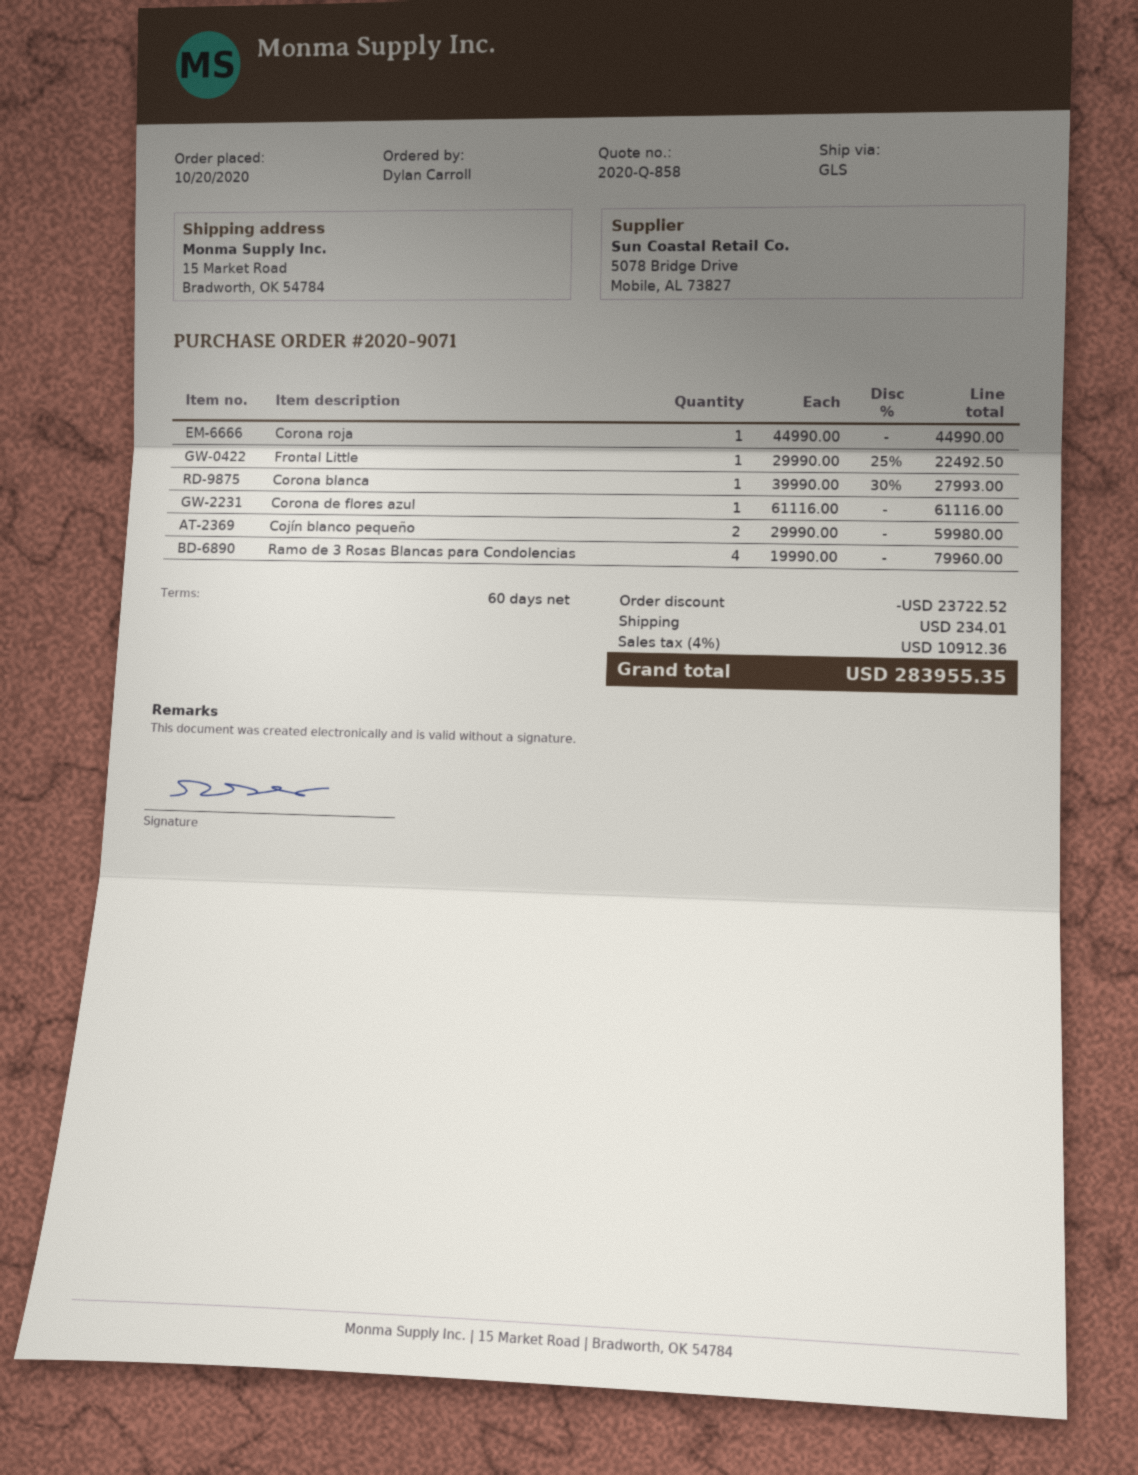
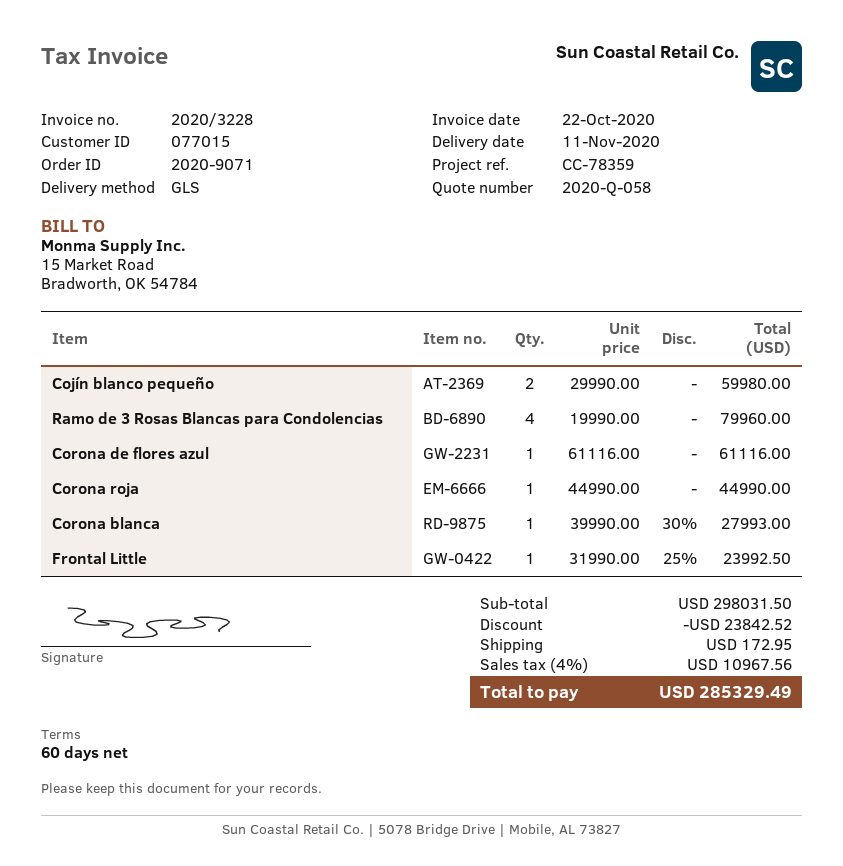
quote number: 2020-Q-858 -> 2020-Q-058
Frontal Little: 1 x 29990.00 - 25% = 22492.50 -> 1 x 31990.00 - 25% = 23992.50
discount: 23722.52 -> 23842.52
shipping: 234.01 -> 172.95
tax: 4% = 10912.36 -> 4% = 10967.56
total: 283955.35 -> 285329.49

